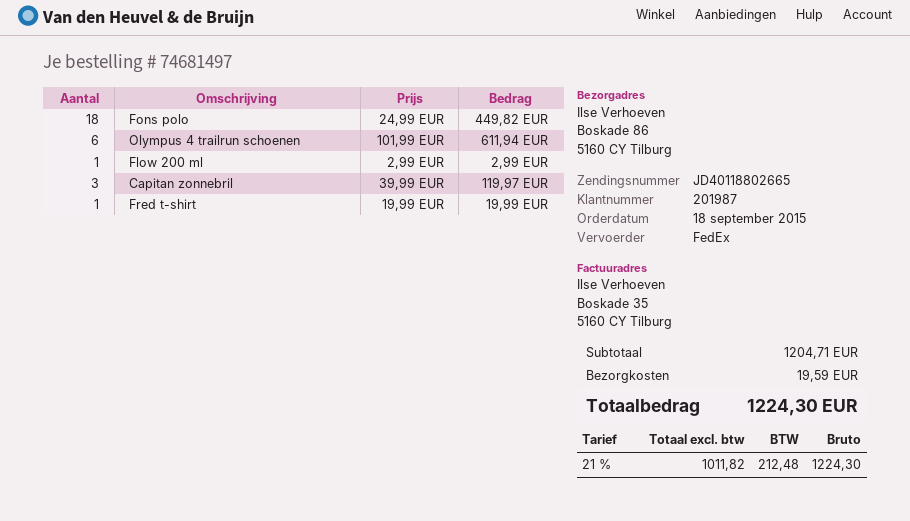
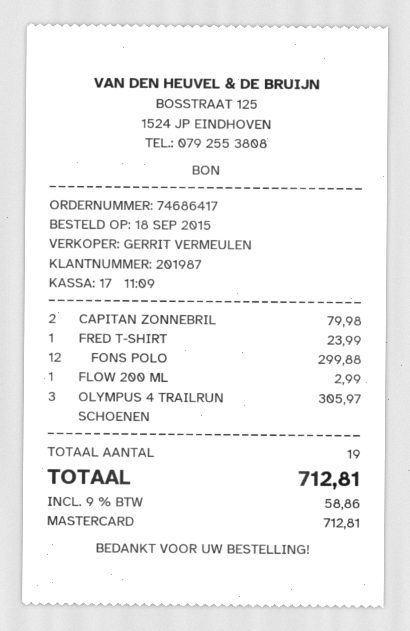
order number: 74681497 -> 74686417
Fons polo: 18 for 449.82 -> 12 for 299.88
Olympus 4 trailrun schoenen: 6 for 611.94 -> 3 for 305.97
Capitan zonnebril: 3 for 119.97 -> 2 for 79.98
Fred t-shirt: 1 for 19.99 -> 1 for 23.99
shipping: 19.59 -> none
tax: 21% = 212.48 -> 9% = 58.86
total: 1224.30 -> 712.81

